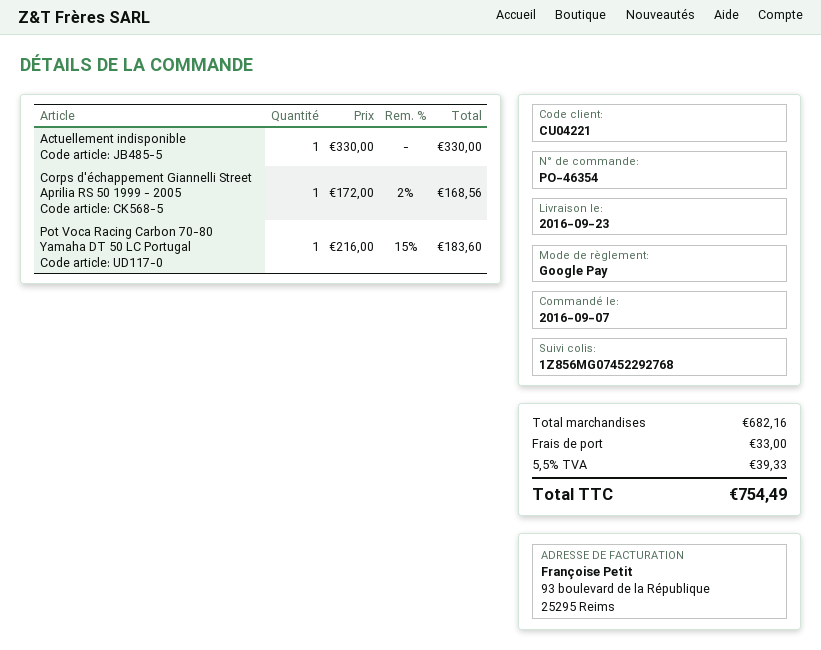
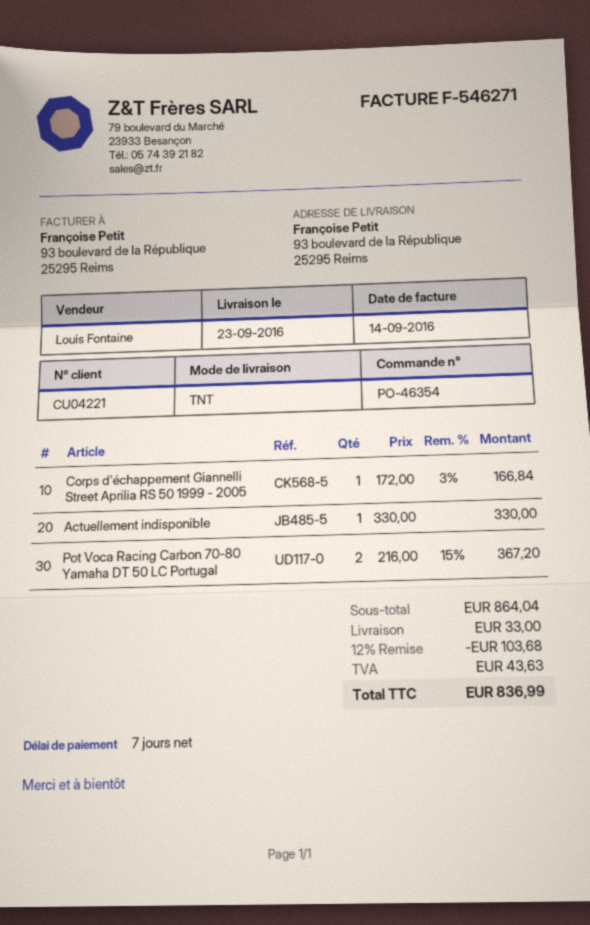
Corps d'échappement Giannelli Street Aprilia RS 50 1999 - 2005: 1 x 172.00 - 2% = 168.56 -> 1 x 172.00 - 3% = 166.84
Pot Voca Racing Carbon 70-80 Yamaha DT 50 LC Portugal: 1 x 216.00 - 15% = 183.60 -> 2 x 216.00 - 15% = 367.20
subtotal: 682.16 -> 864.04
discount: none -> 12% = 103.68
tax: 39.33 -> 43.63
total: 754.49 -> 836.99

